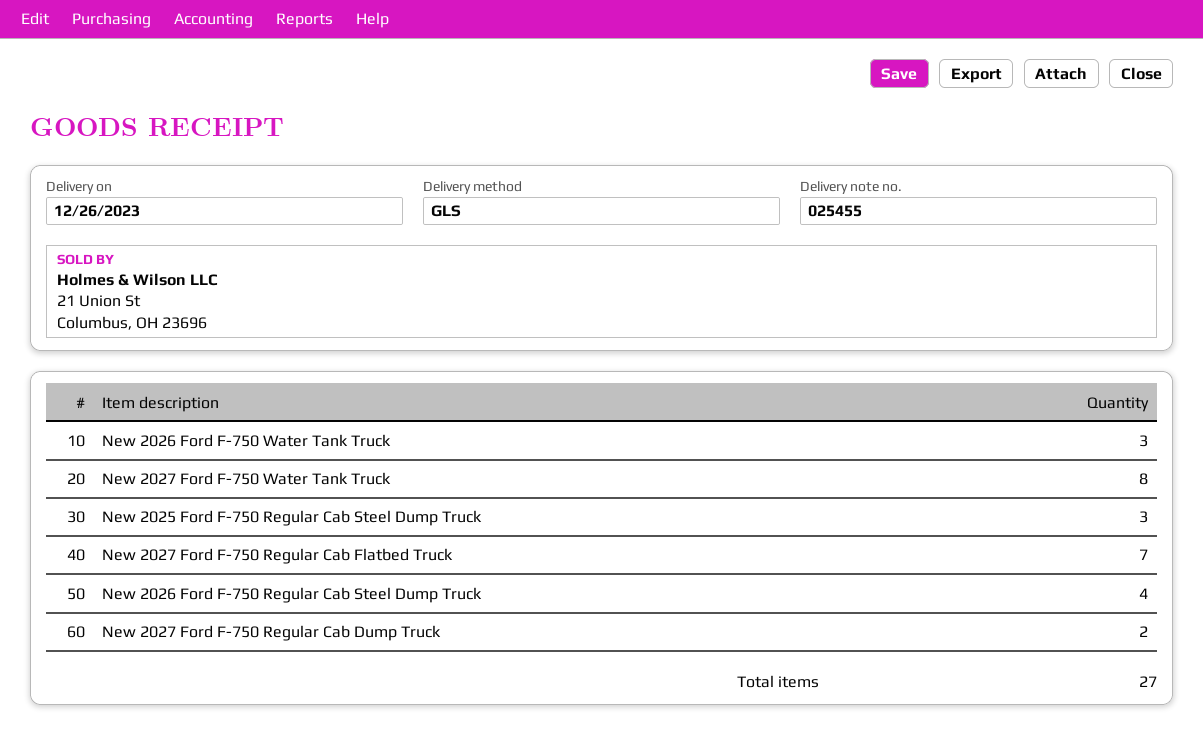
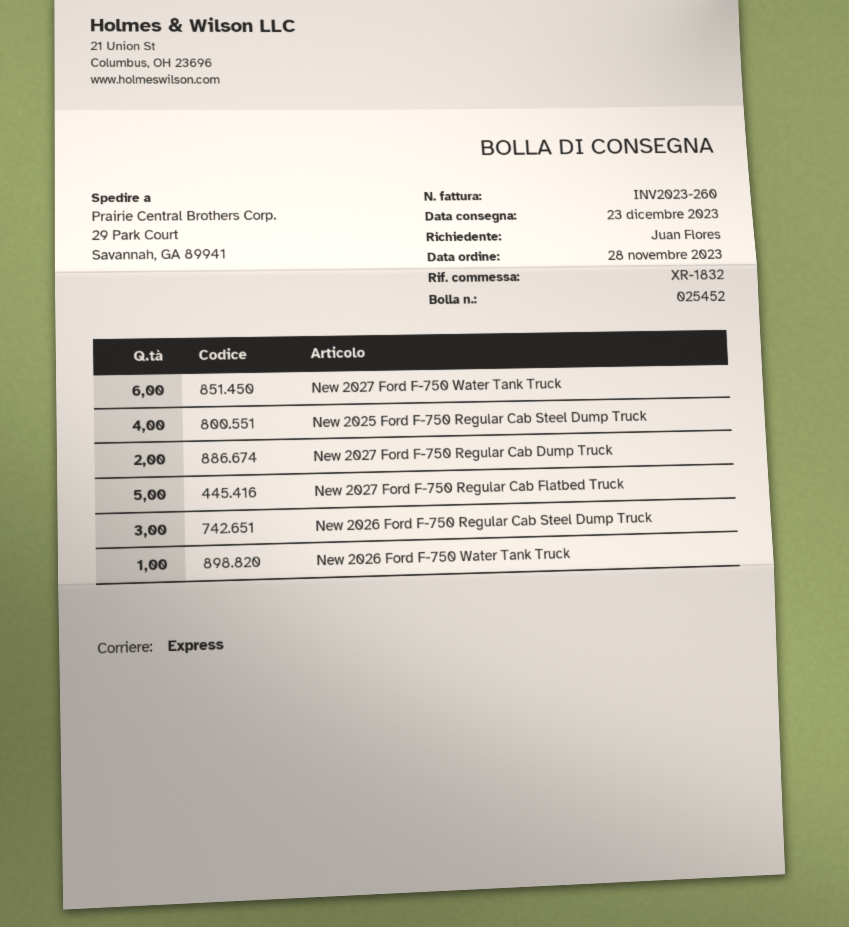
delivery note number: 025455 -> 025452
delivery date: 2023-12-26 -> 2023-12-23
shipping method: GLS -> express
New 2026 Ford F-750 Water Tank Truck: 3 -> 1
New 2027 Ford F-750 Water Tank Truck: 8 -> 6
New 2025 Ford F-750 Regular Cab Steel Dump Truck: 3 -> 4
New 2027 Ford F-750 Regular Cab Flatbed Truck: 7 -> 5
New 2026 Ford F-750 Regular Cab Steel Dump Truck: 4 -> 3

